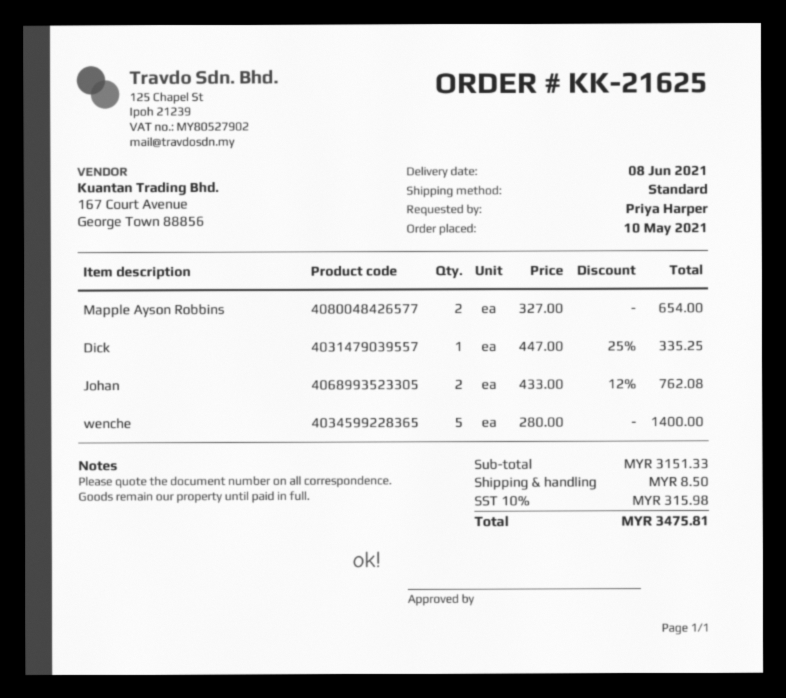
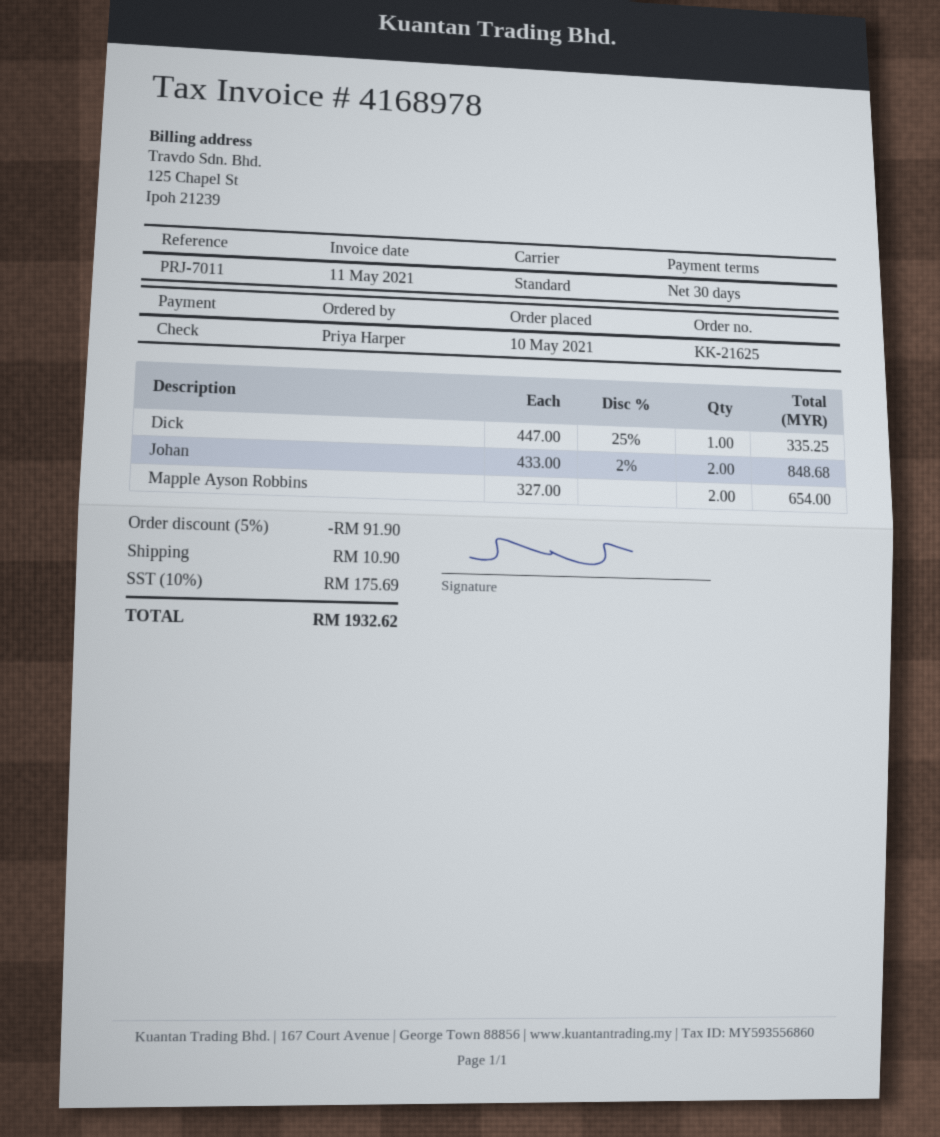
Johan: 2 x 433.00 - 12% = 762.08 -> 2 x 433.00 - 2% = 848.68
wenche: 5 x 280.00 = 1400.00 -> none
discount: none -> 5% = 91.90
shipping: 8.50 -> 10.90
tax: 10% = 315.98 -> 10% = 175.69
total: 3475.81 -> 1932.62

